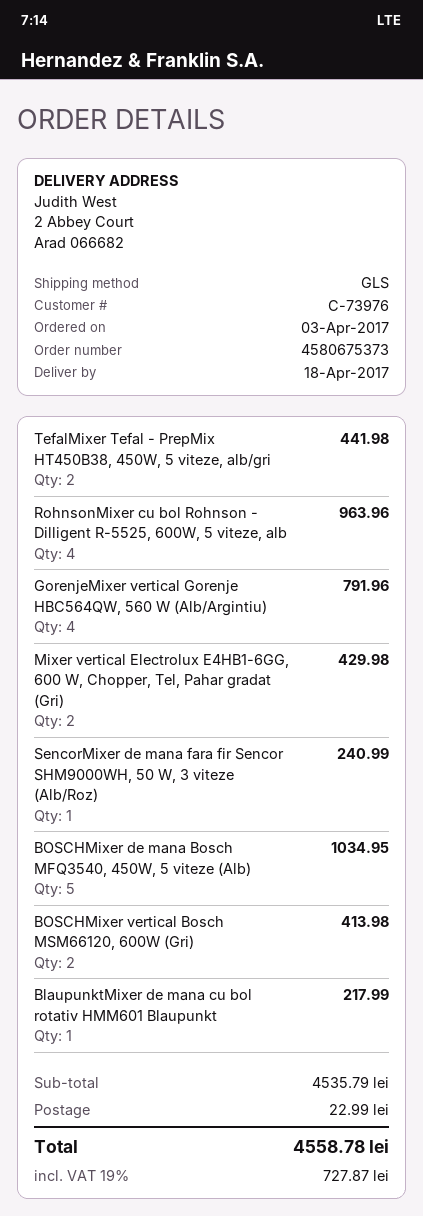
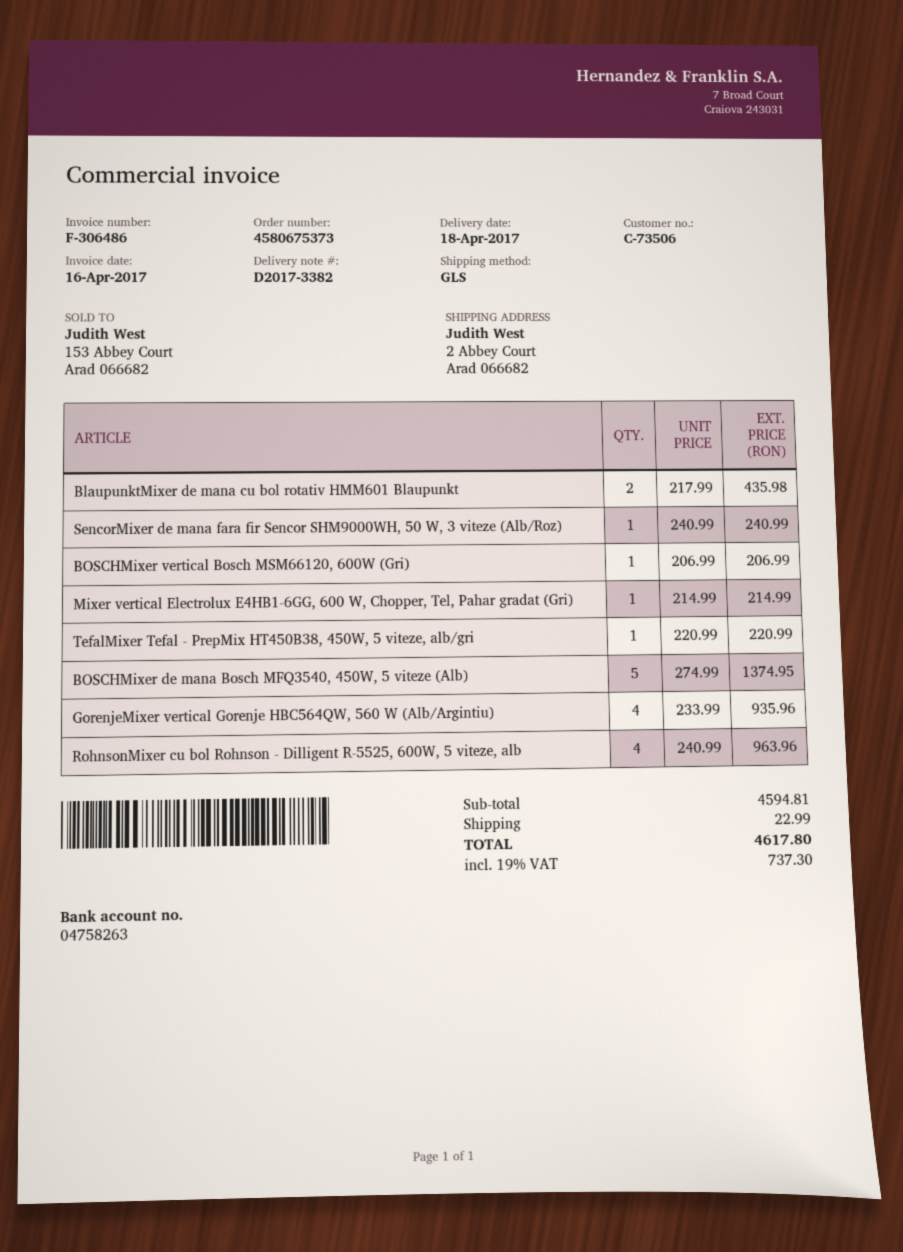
customer number: C-73976 -> C-73506
TefalMixer Tefal - PrepMix HT450B38, 450W, 5 viteze, alb/gri: 2 for 441.98 -> 1 for 220.99
GorenjeMixer vertical Gorenje HBC564QW, 560 W (Alb/Argintiu): 4 for 791.96 -> 4 for 935.96
Mixer vertical Electrolux E4HB1-6GG, 600 W, Chopper, Tel, Pahar gradat (Gri): 2 for 429.98 -> 1 for 214.99
BOSCHMixer de mana Bosch MFQ3540, 450W, 5 viteze (Alb): 5 for 1034.95 -> 5 for 1374.95
BOSCHMixer vertical Bosch MSM66120, 600W (Gri): 2 for 413.98 -> 1 for 206.99
BlaupunktMixer de mana cu bol rotativ HMM601 Blaupunkt: 1 for 217.99 -> 2 for 435.98
subtotal: 4535.79 -> 4594.81
tax: 19% = 727.87 -> 19% = 737.30
total: 4558.78 -> 4617.80

